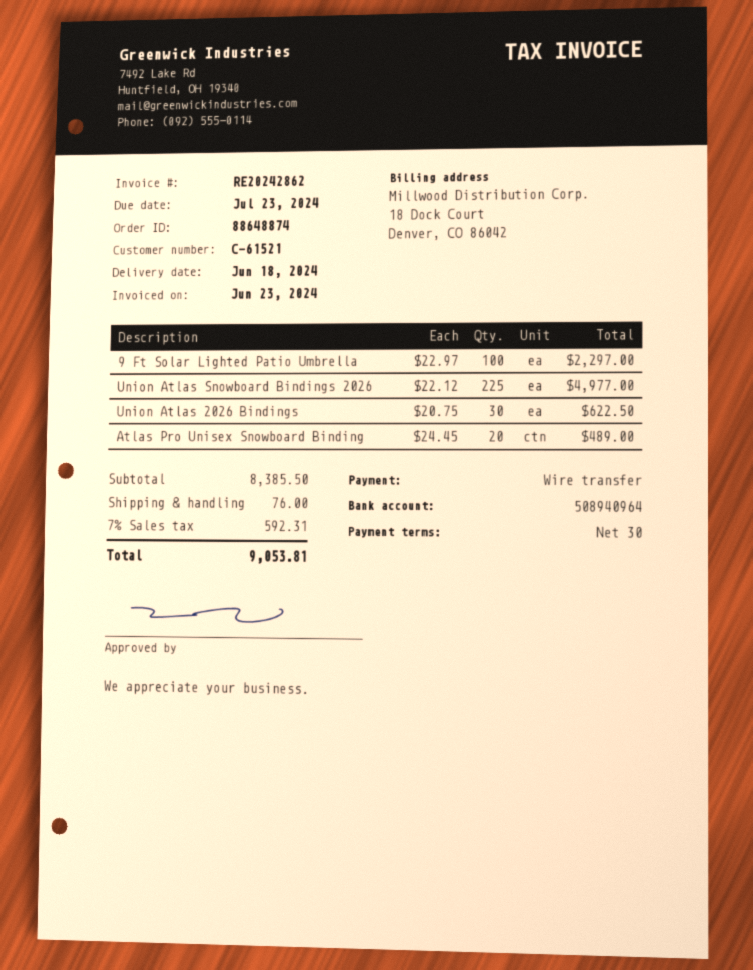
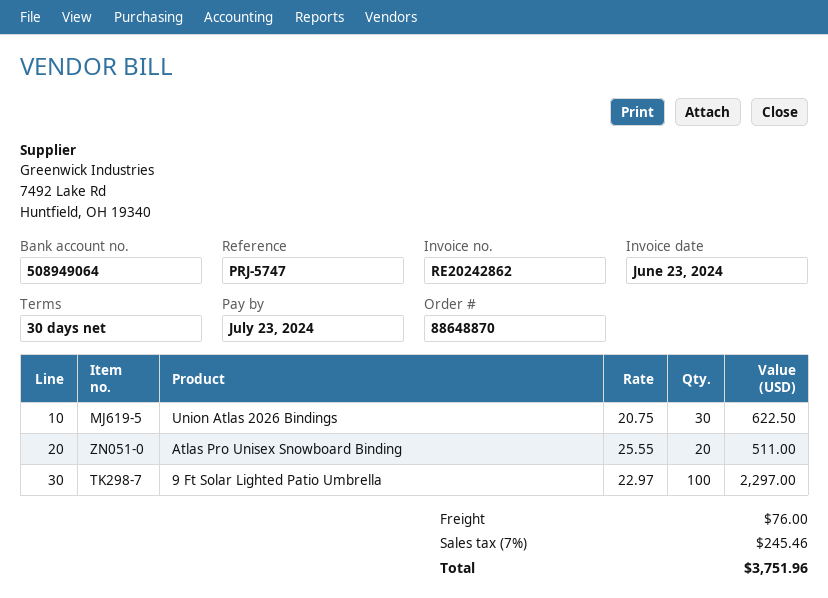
order number: 88648874 -> 88648870
bank account: 508940964 -> 508949064
Union Atlas Snowboard Bindings 2026: 225 x 22.12 = 4977.00 -> none
Atlas Pro Unisex Snowboard Binding: 20 x 24.45 = 489.00 -> 20 x 25.55 = 511.00
tax: 7% = 592.31 -> 7% = 245.46
total: 9053.81 -> 3751.96

